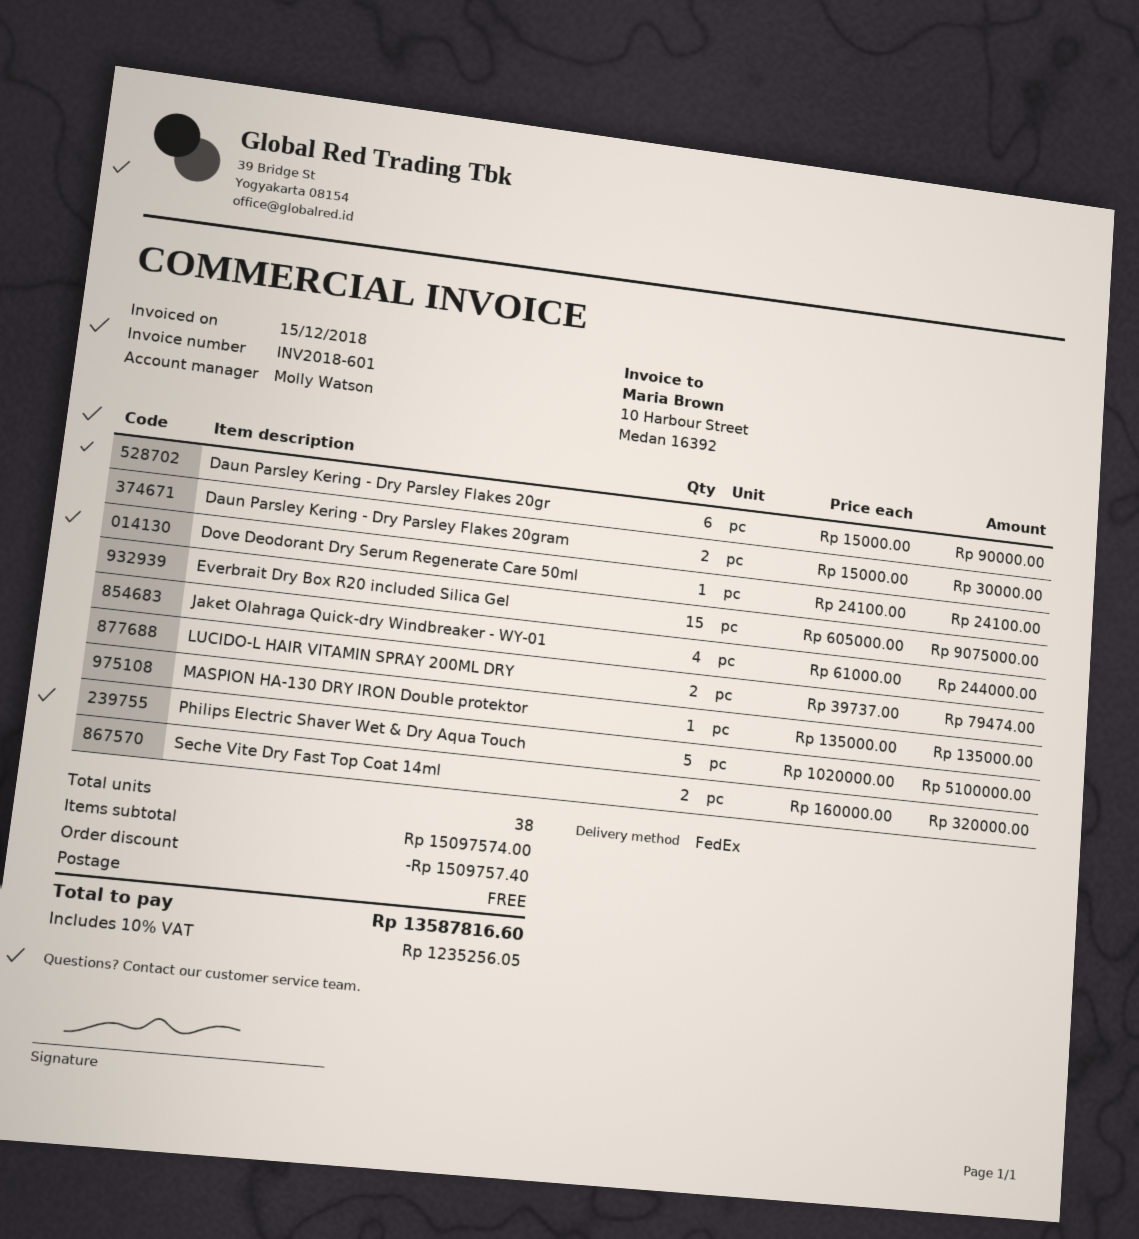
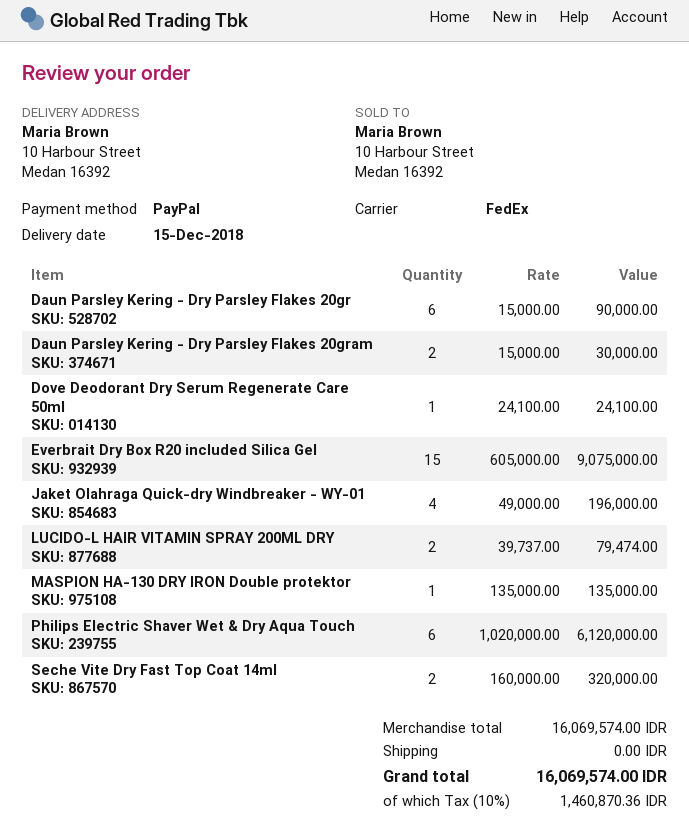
Jaket Olahraga Quick-dry Windbreaker - WY-01: 4 x 61000.00 = 244000.00 -> 4 x 49000.00 = 196000.00
Philips Electric Shaver Wet & Dry Aqua Touch: 5 x 1020000.00 = 5100000.00 -> 6 x 1020000.00 = 6120000.00
subtotal: 15097574.00 -> 16069574.00
discount: 1509757.40 -> none
tax: 10% = 1235256.05 -> 10% = 1460870.36
total: 13587816.60 -> 16069574.00

